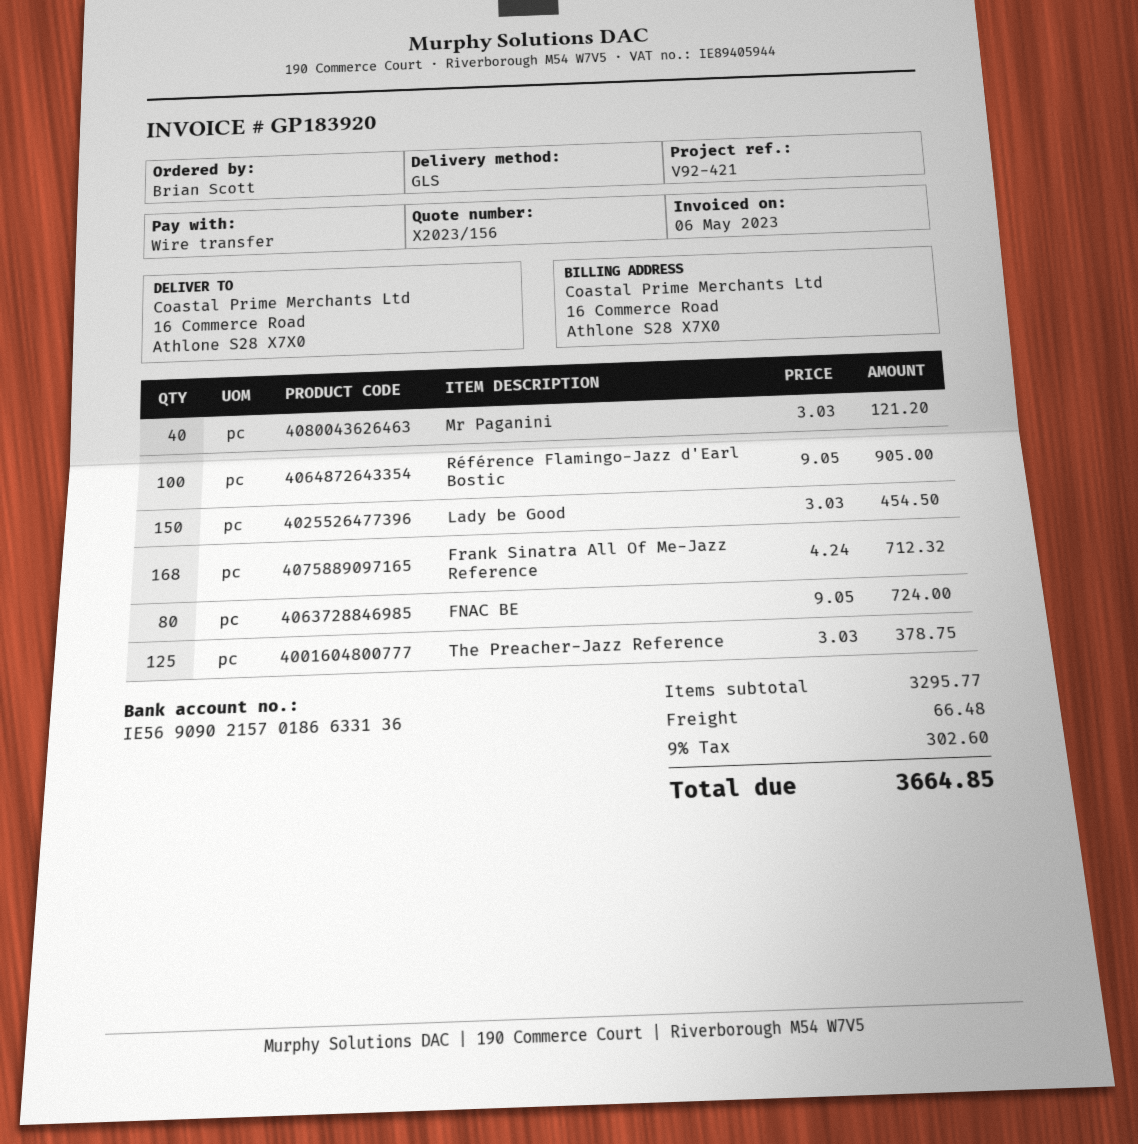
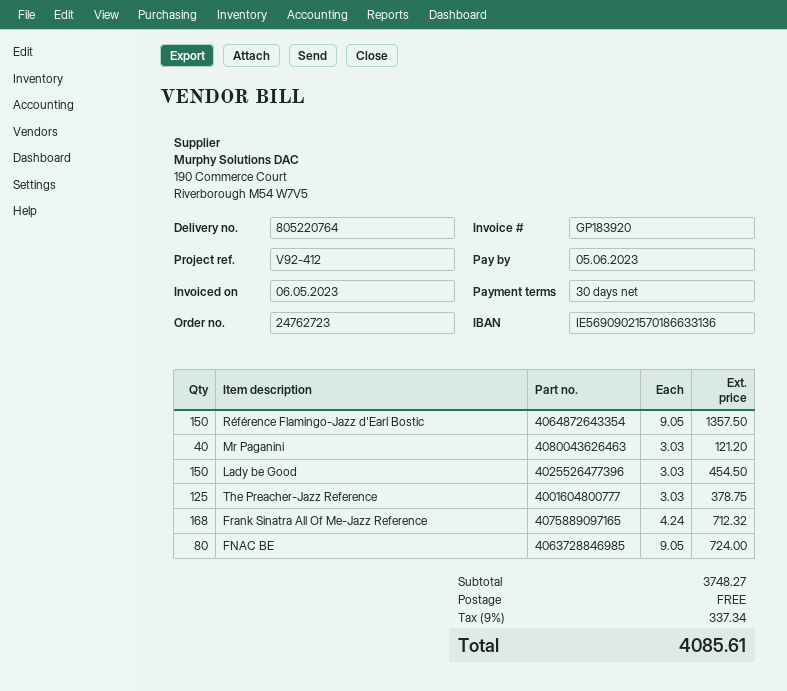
reference: V92-421 -> V92-412
Référence Flamingo-Jazz d'Earl Bostic: 100 x 9.05 = 905.00 -> 150 x 9.05 = 1357.50
subtotal: 3295.77 -> 3748.27
shipping: 66.48 -> 0.00
tax: 9% = 302.60 -> 9% = 337.34
total: 3664.85 -> 4085.61

